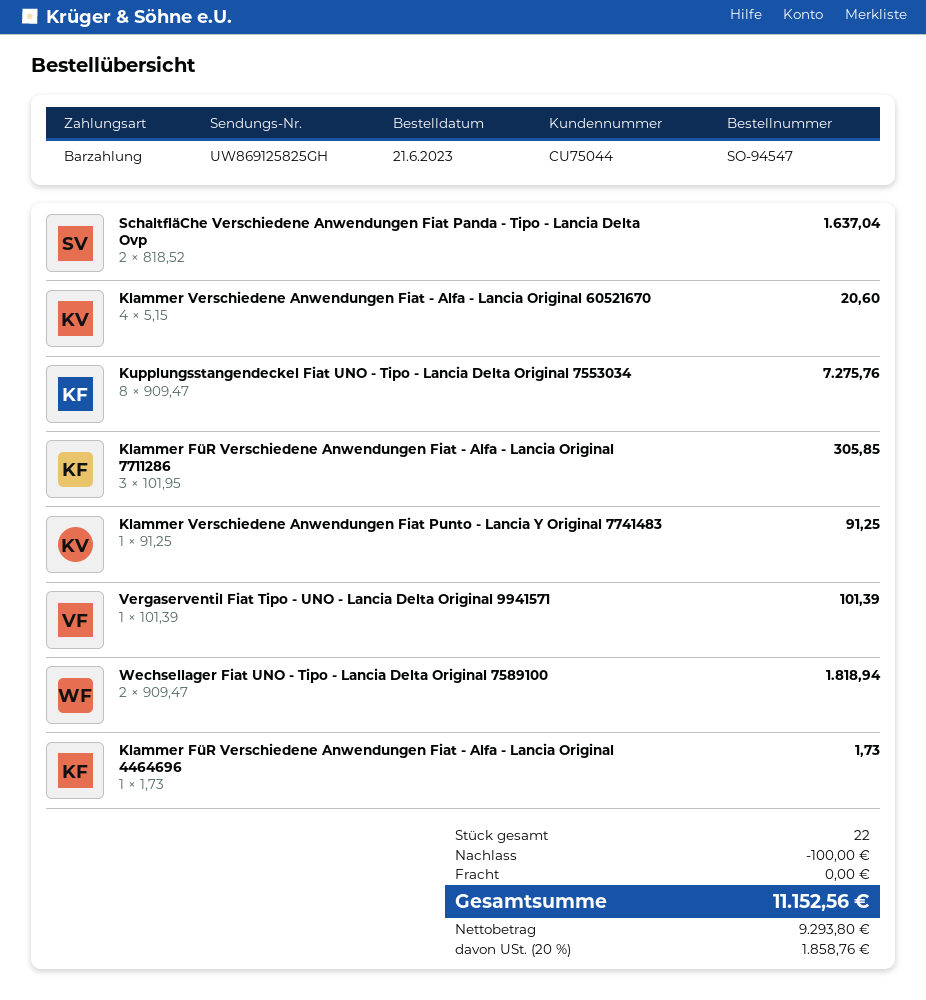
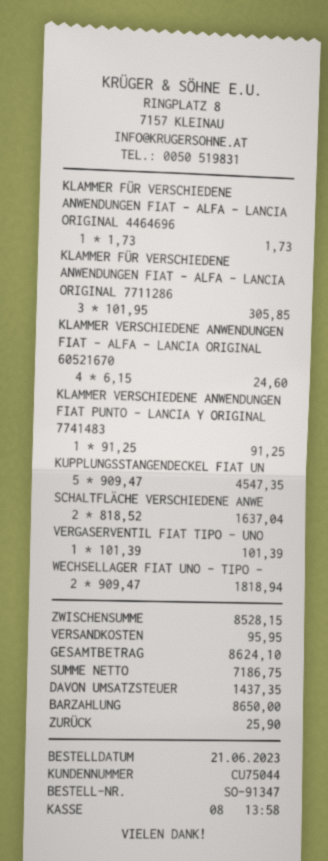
order number: SO-94547 -> SO-91347
Klammer Verschiedene Anwendungen Fiat - Alfa - Lancia Original 60521670: 4 x 5.15 = 20.60 -> 4 x 6.15 = 24.60
Kupplungsstangendeckel Fiat UNO - Tipo - Lancia Delta Original 7553034: 8 x 909.47 = 7275.76 -> 5 x 909.47 = 4547.35
discount: 100.00 -> none
shipping: 0.00 -> 95.95
net: 9293.80 -> 7186.75
tax: 1858.76 -> 1437.35
total: 11152.56 -> 8624.10

